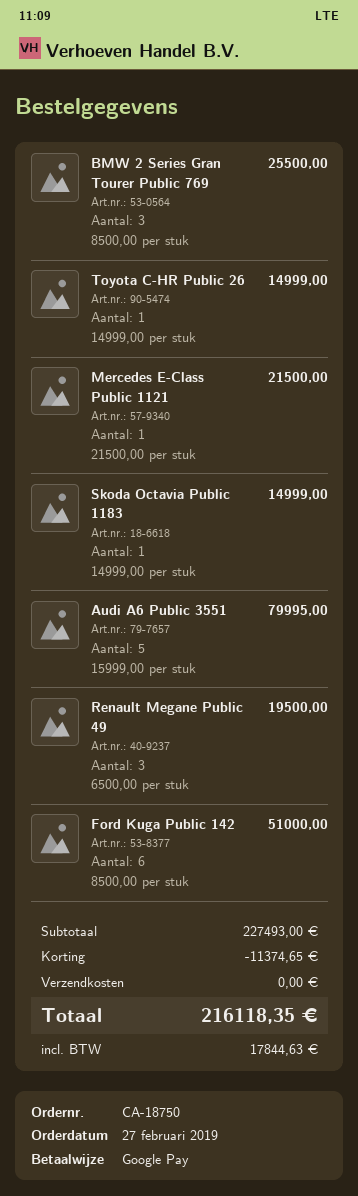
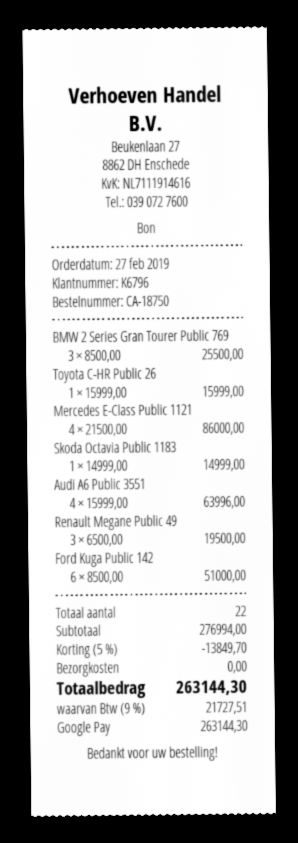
Toyota C-HR Public 26: 1 x 14999.00 = 14999.00 -> 1 x 15999.00 = 15999.00
Mercedes E-Class Public 1121: 1 x 21500.00 = 21500.00 -> 4 x 21500.00 = 86000.00
Audi A6 Public 3551: 5 x 15999.00 = 79995.00 -> 4 x 15999.00 = 63996.00
subtotal: 227493.00 -> 276994.00
discount: 11374.65 -> 13849.70
tax: 17844.63 -> 21727.51
total: 216118.35 -> 263144.30

